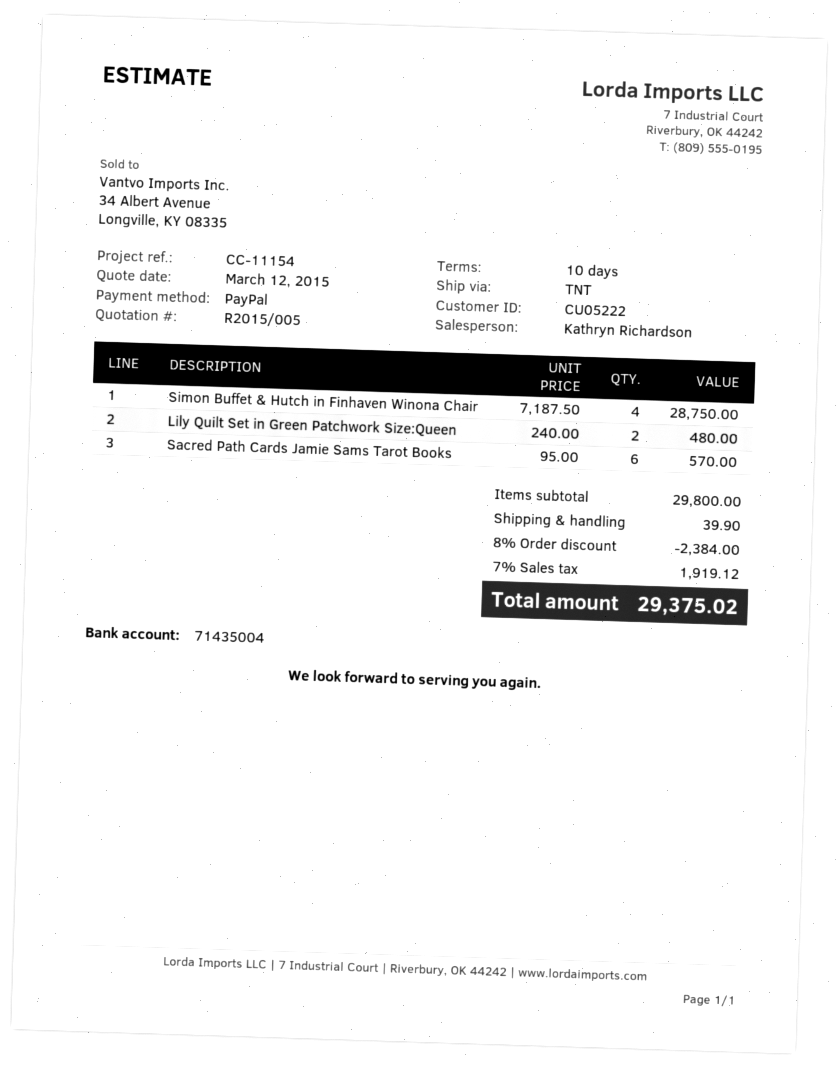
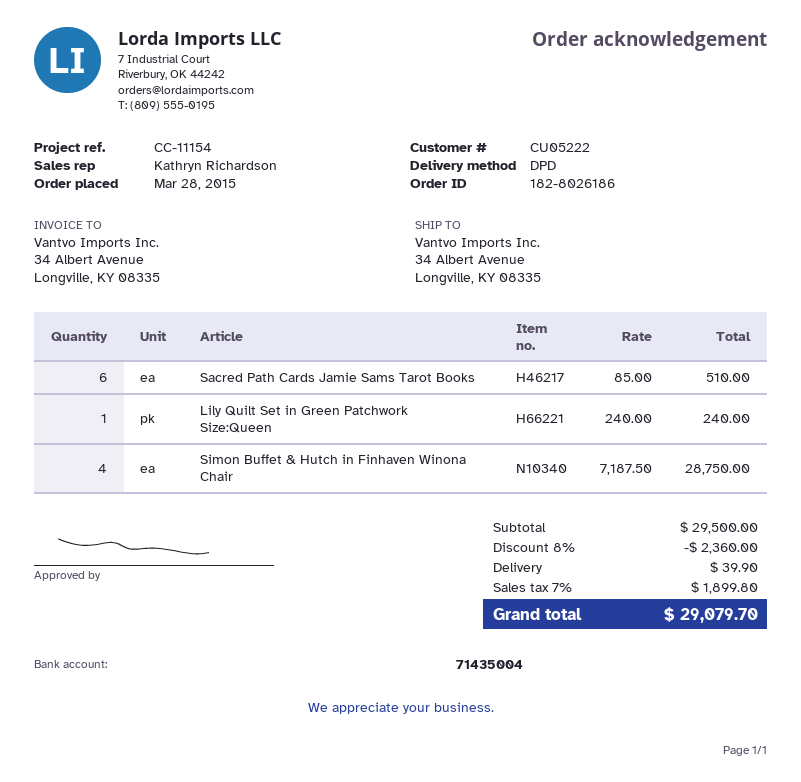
shipping method: TNT -> DPD
Lily Quilt Set in Green Patchwork Size:Queen: 2 x 240.00 = 480.00 -> 1 x 240.00 = 240.00
Sacred Path Cards Jamie Sams Tarot Books: 6 x 95.00 = 570.00 -> 6 x 85.00 = 510.00
subtotal: 29800.00 -> 29500.00
discount: 8% = 2384.00 -> 8% = 2360.00
tax: 7% = 1919.12 -> 7% = 1899.80
total: 29375.02 -> 29079.70

